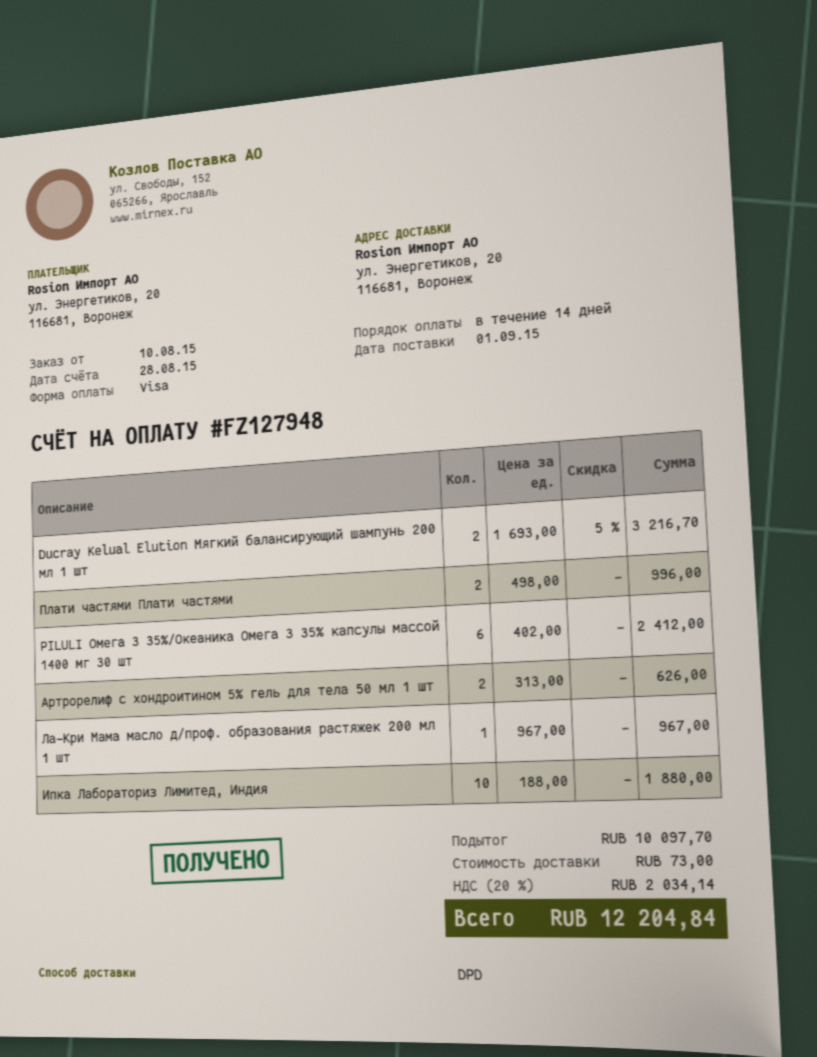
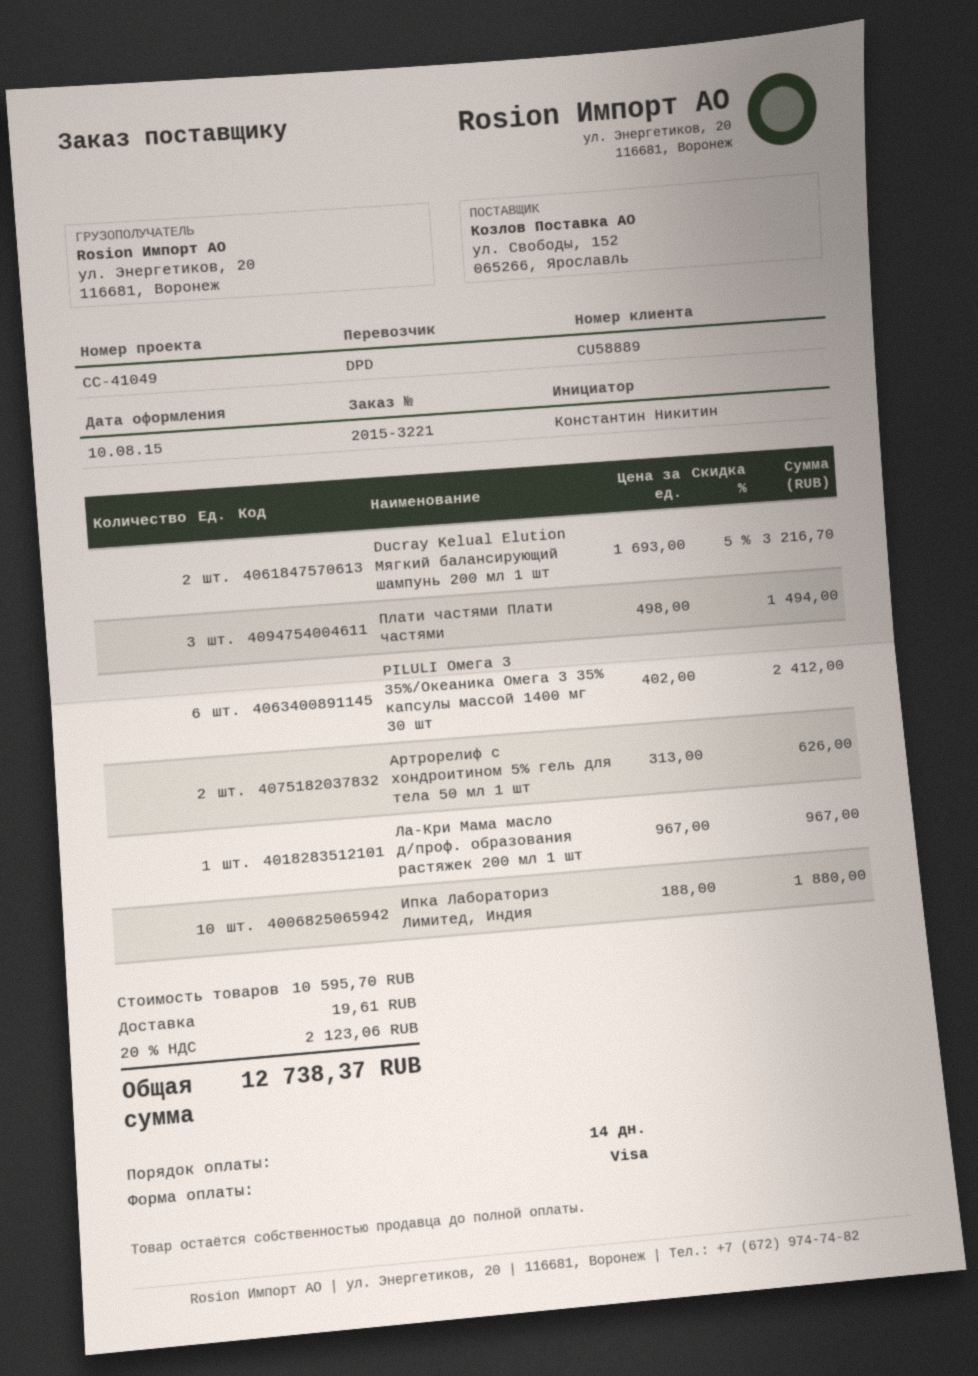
Плати частями Плати частями: 2 x 498.00 = 996.00 -> 3 x 498.00 = 1494.00
subtotal: 10097.70 -> 10595.70
shipping: 73.00 -> 19.61
tax: 20% = 2034.14 -> 20% = 2123.06
total: 12204.84 -> 12738.37

